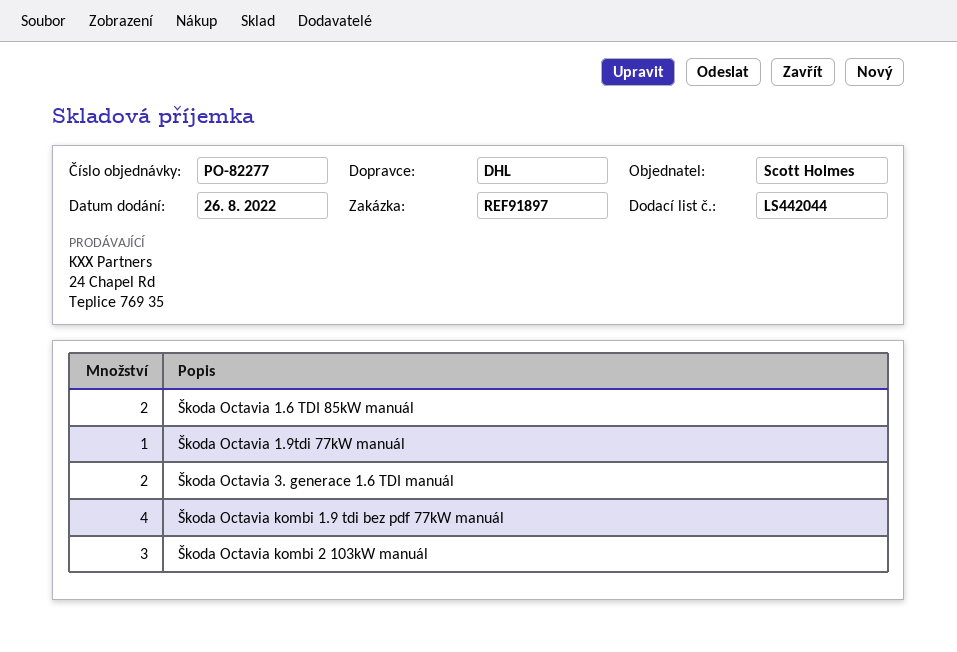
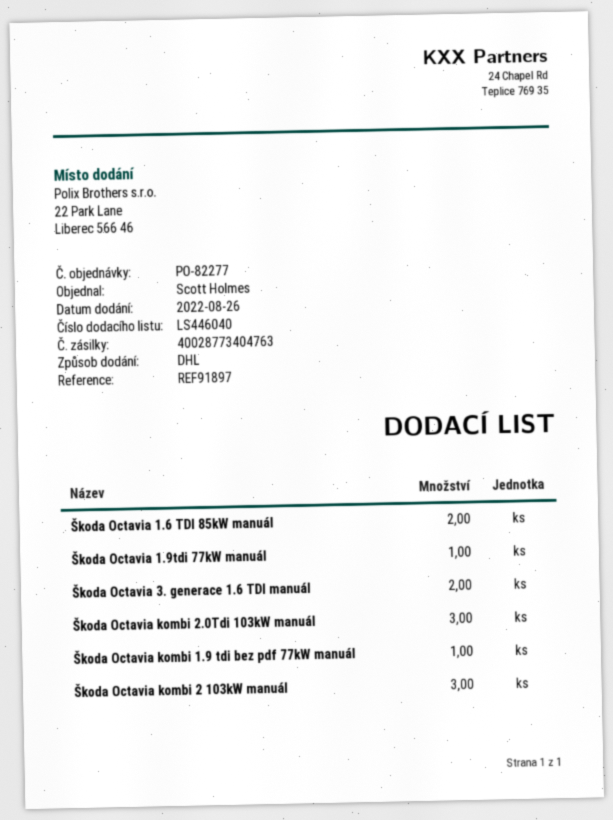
delivery note number: LS442044 -> LS446040
Škoda Octavia kombi 1.9 tdi bez pdf 77kW manuál: 4 -> 1
Škoda Octavia kombi 2.0Tdi 103kW manuál: none -> 3

